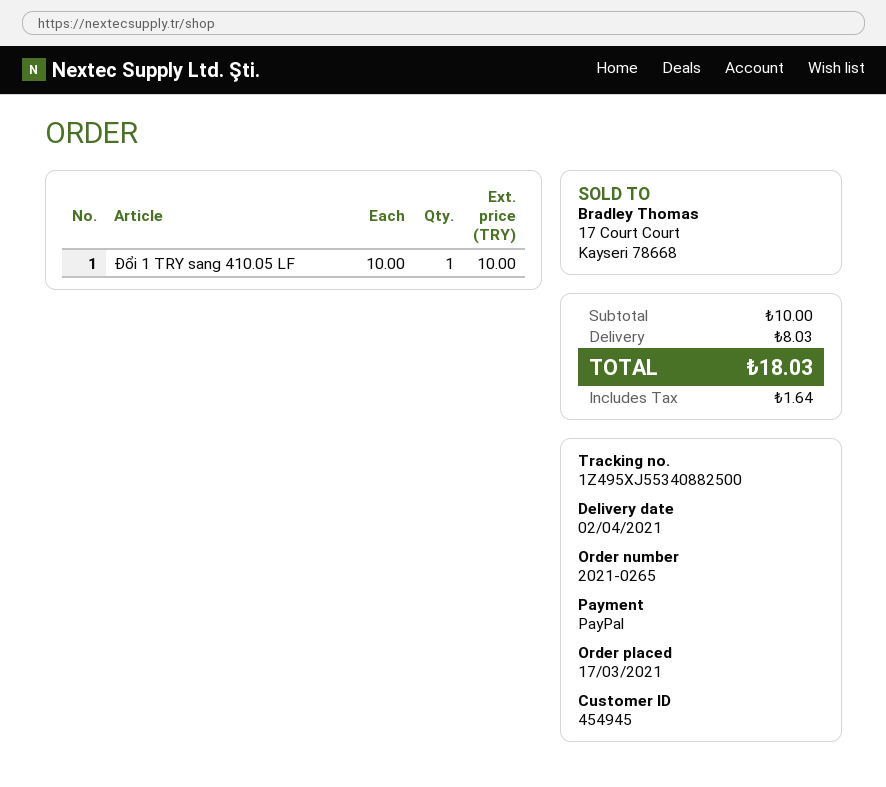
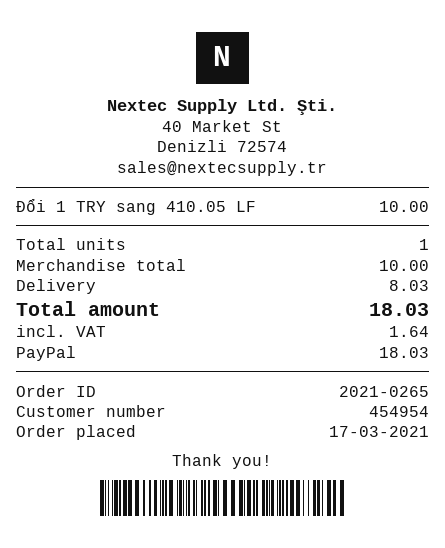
customer number: 454945 -> 454954

